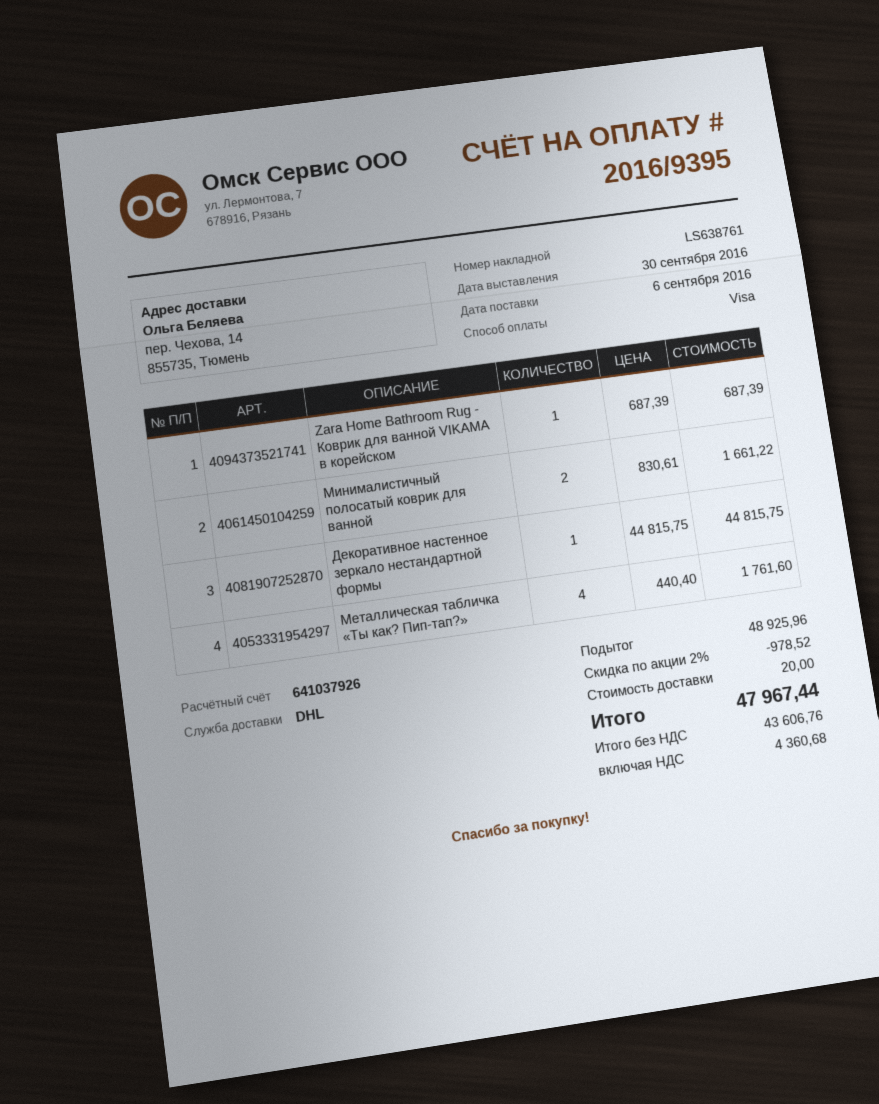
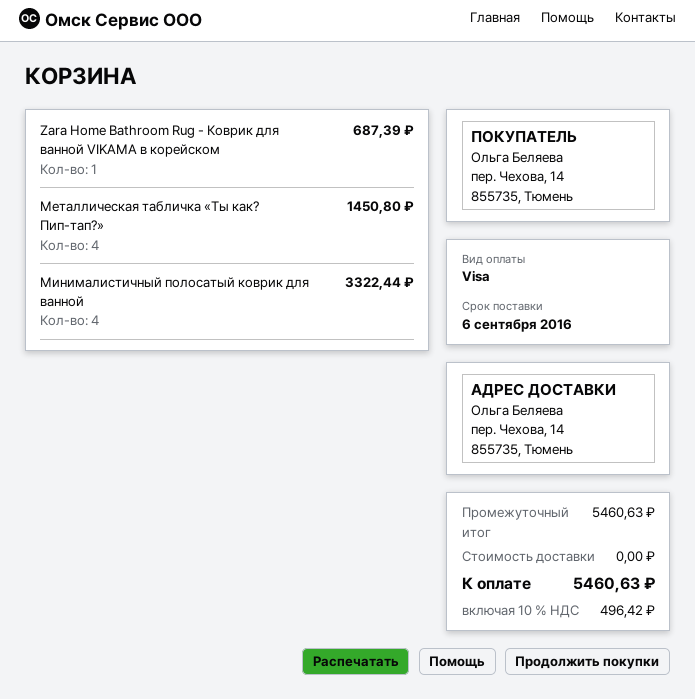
Минималистичный полосатый коврик для ванной: 2 for 1661.22 -> 4 for 3322.44
Декоративное настенное зеркало нестандартной формы: 1 for 44815.75 -> none
Металлическая табличка «Ты как? Пип-тап?»: 4 for 1761.60 -> 4 for 1450.80
subtotal: 48925.96 -> 5460.63
discount: 2% = 978.52 -> none
shipping: 20.00 -> 0.00
tax: 4360.68 -> 496.42
total: 47967.44 -> 5460.63

